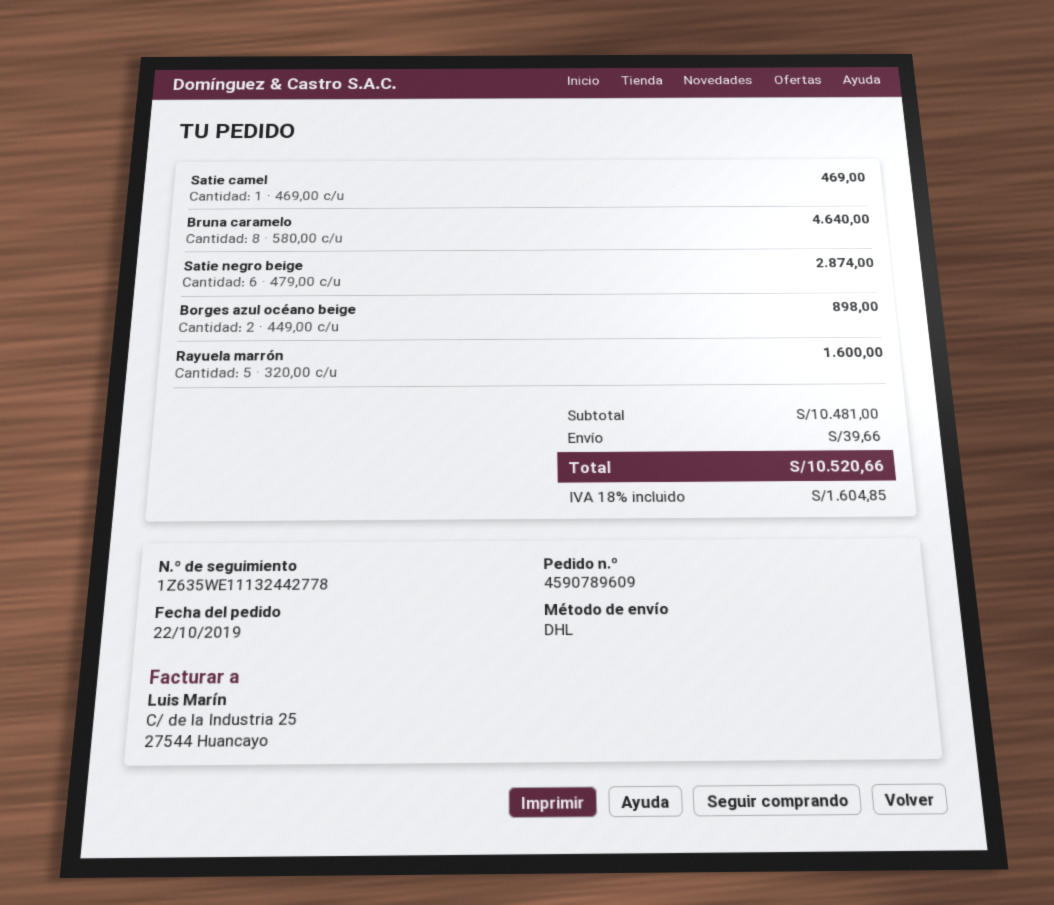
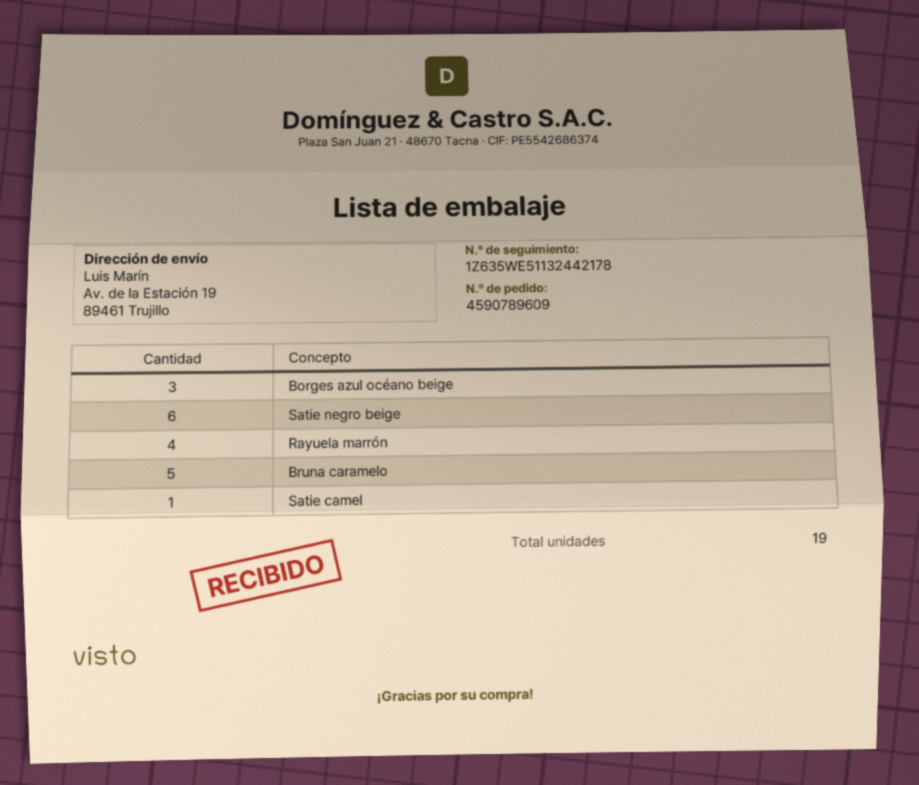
tracking number: 1Z635WE11132442778 -> 1Z635WE51132442178
Bruna caramelo: 8 -> 5
Borges azul océano beige: 2 -> 3
Rayuela marrón: 5 -> 4

